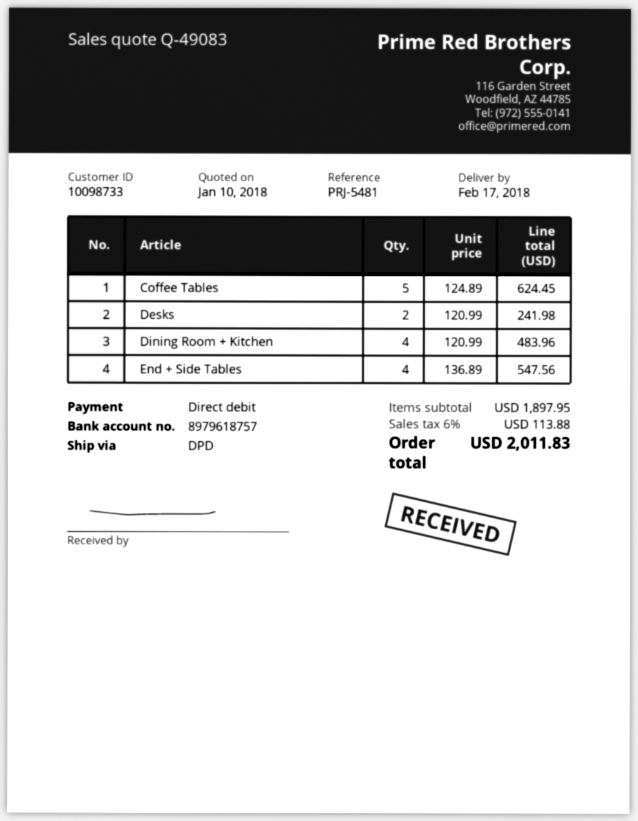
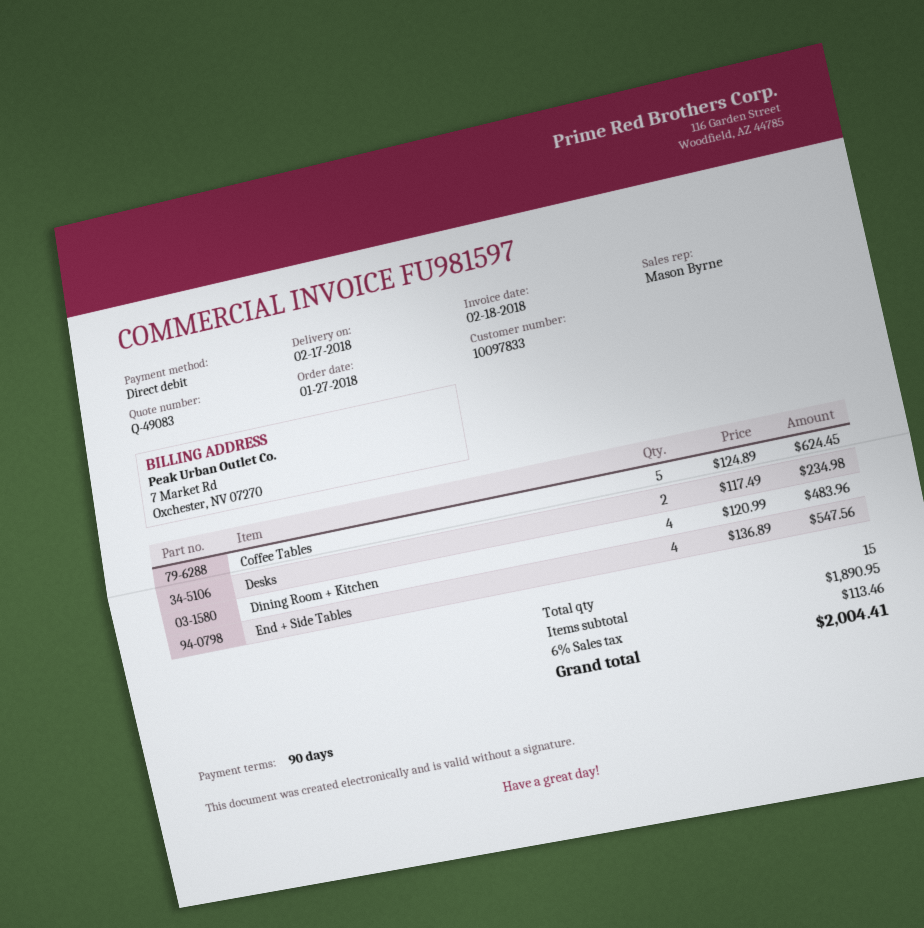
customer number: 10098733 -> 10097833
Desks: 2 x 120.99 = 241.98 -> 2 x 117.49 = 234.98
subtotal: 1897.95 -> 1890.95
tax: 6% = 113.88 -> 6% = 113.46
total: 2011.83 -> 2004.41

